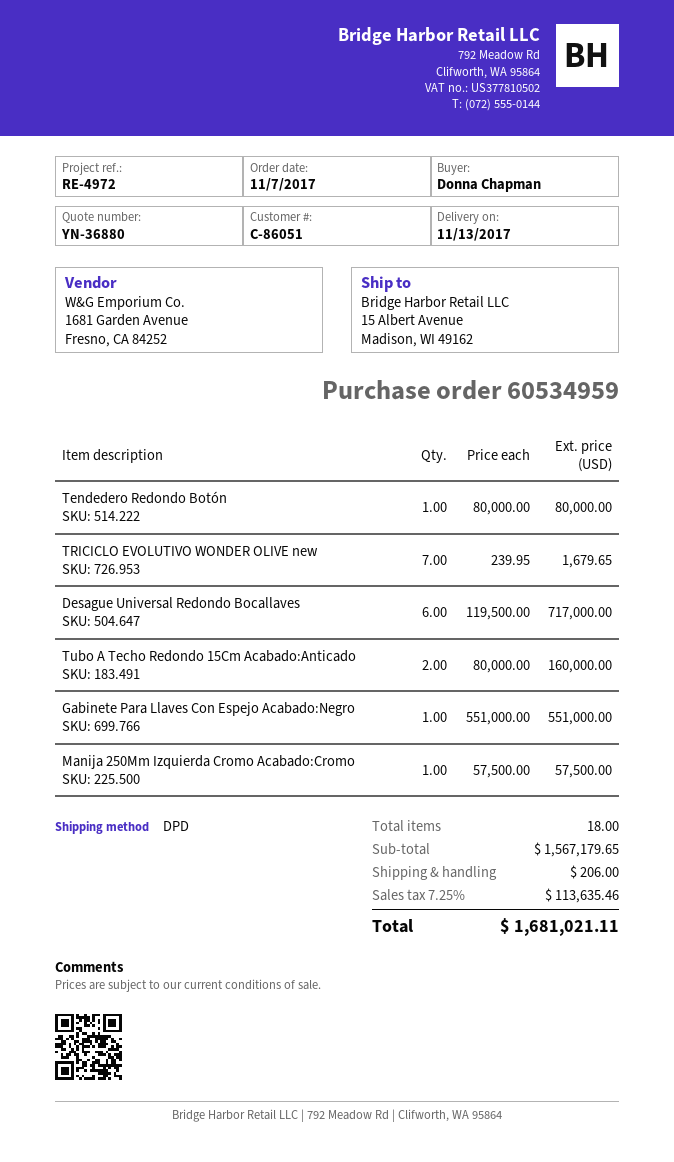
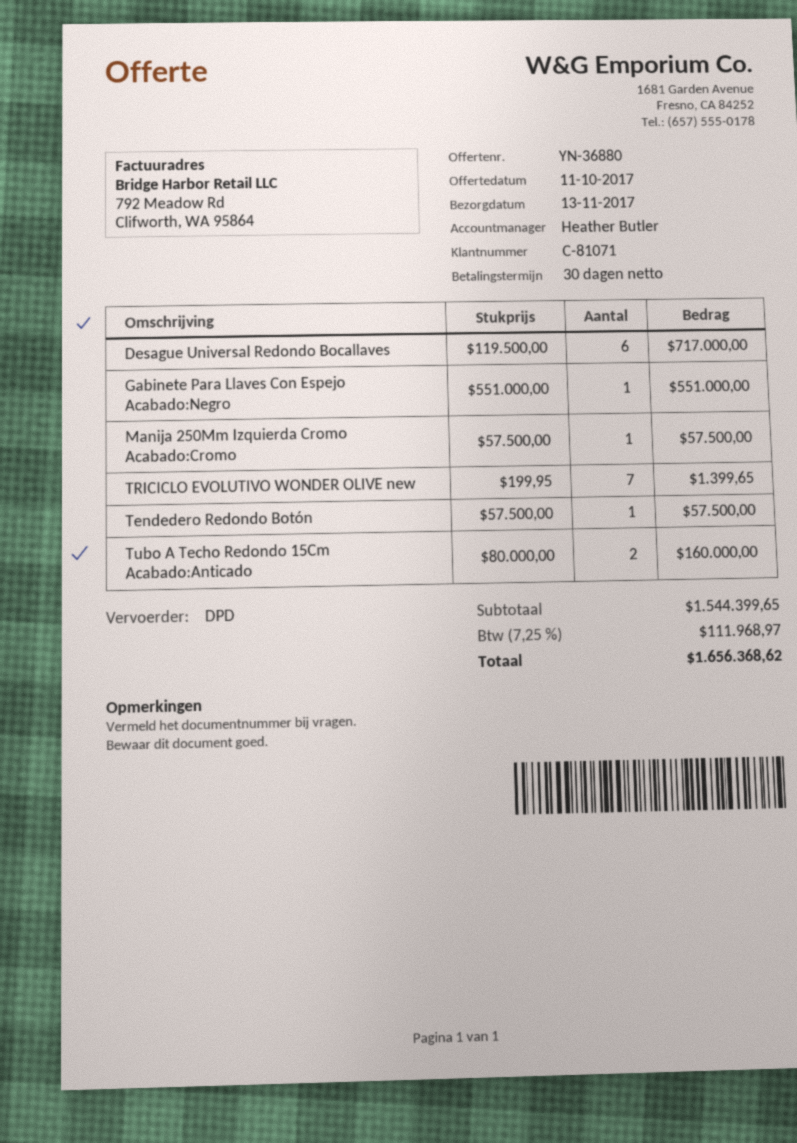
customer number: C-86051 -> C-81071
Tendedero Redondo Botón: 1 x 80000.00 = 80000.00 -> 1 x 57500.00 = 57500.00
TRICICLO EVOLUTIVO WONDER OLIVE new: 7 x 239.95 = 1679.65 -> 7 x 199.95 = 1399.65
subtotal: 1567179.65 -> 1544399.65
shipping: 206.00 -> none
tax: 7.25% = 113635.46 -> 7.25% = 111968.97
total: 1681021.11 -> 1656368.62

